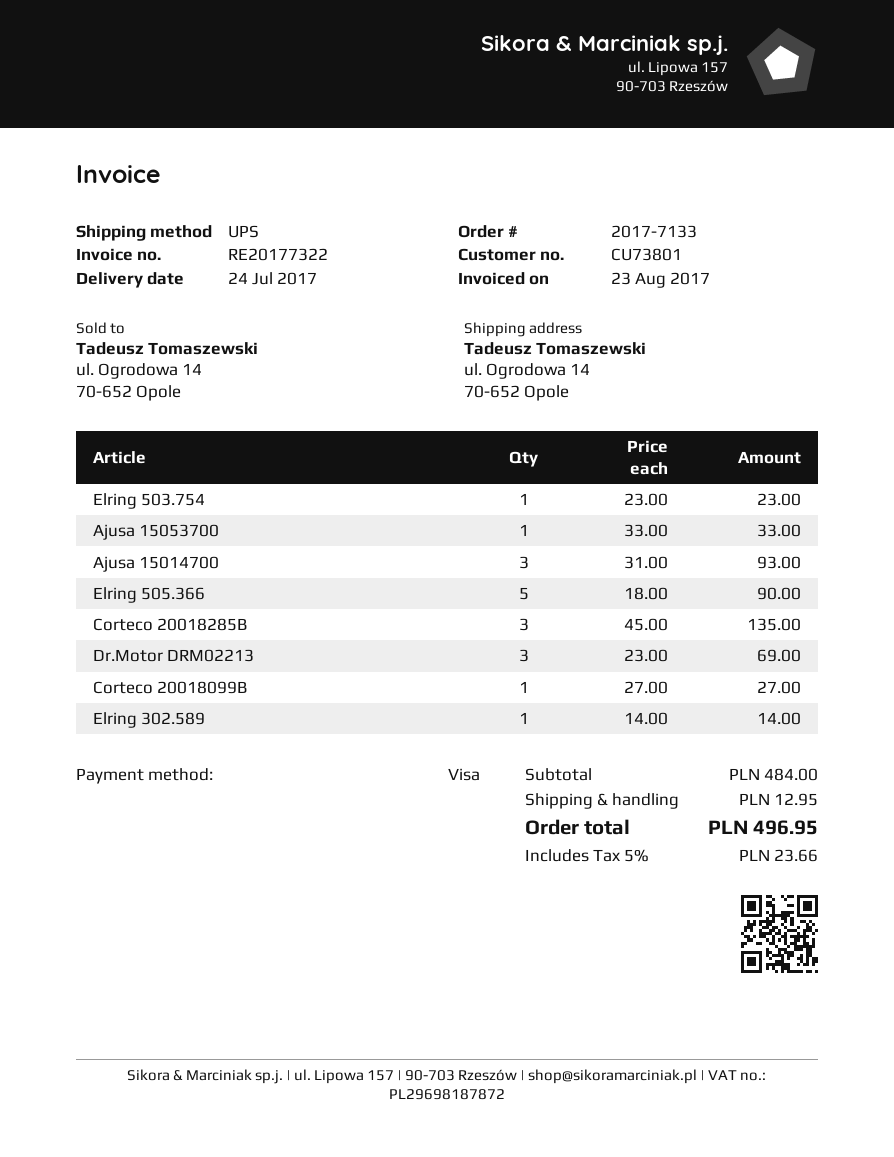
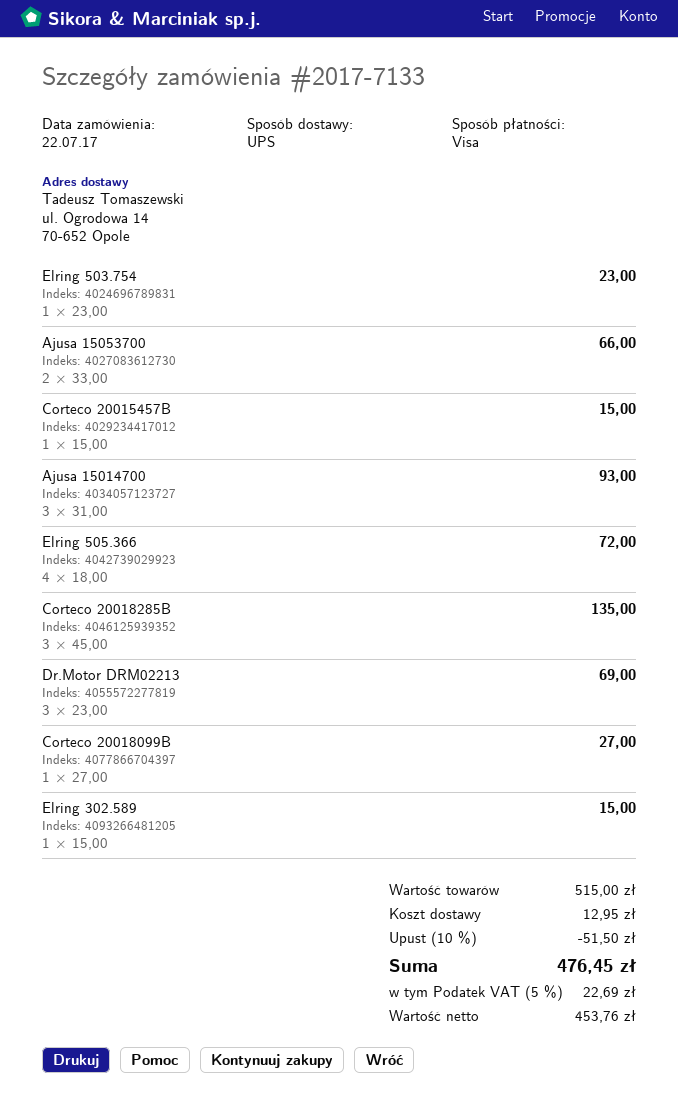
Ajusa 15053700: 1 x 33.00 = 33.00 -> 2 x 33.00 = 66.00
Elring 505.366: 5 x 18.00 = 90.00 -> 4 x 18.00 = 72.00
Elring 302.589: 1 x 14.00 = 14.00 -> 1 x 15.00 = 15.00
Corteco 20015457B: none -> 1 x 15.00 = 15.00
subtotal: 484.00 -> 515.00
discount: none -> 10% = 51.50
tax: 5% = 23.66 -> 5% = 22.69
total: 496.95 -> 476.45

